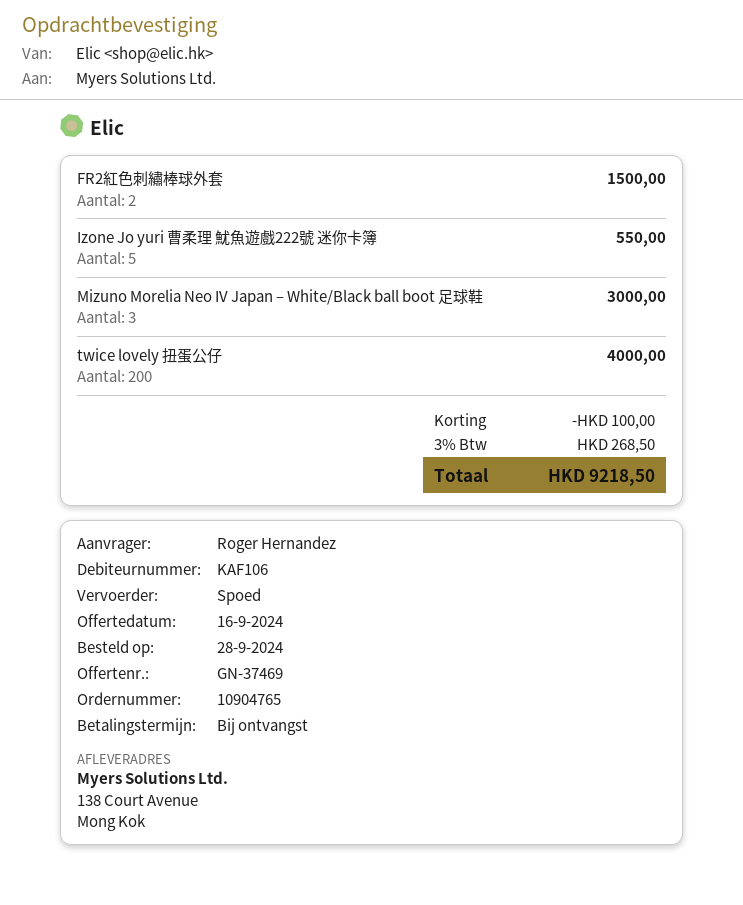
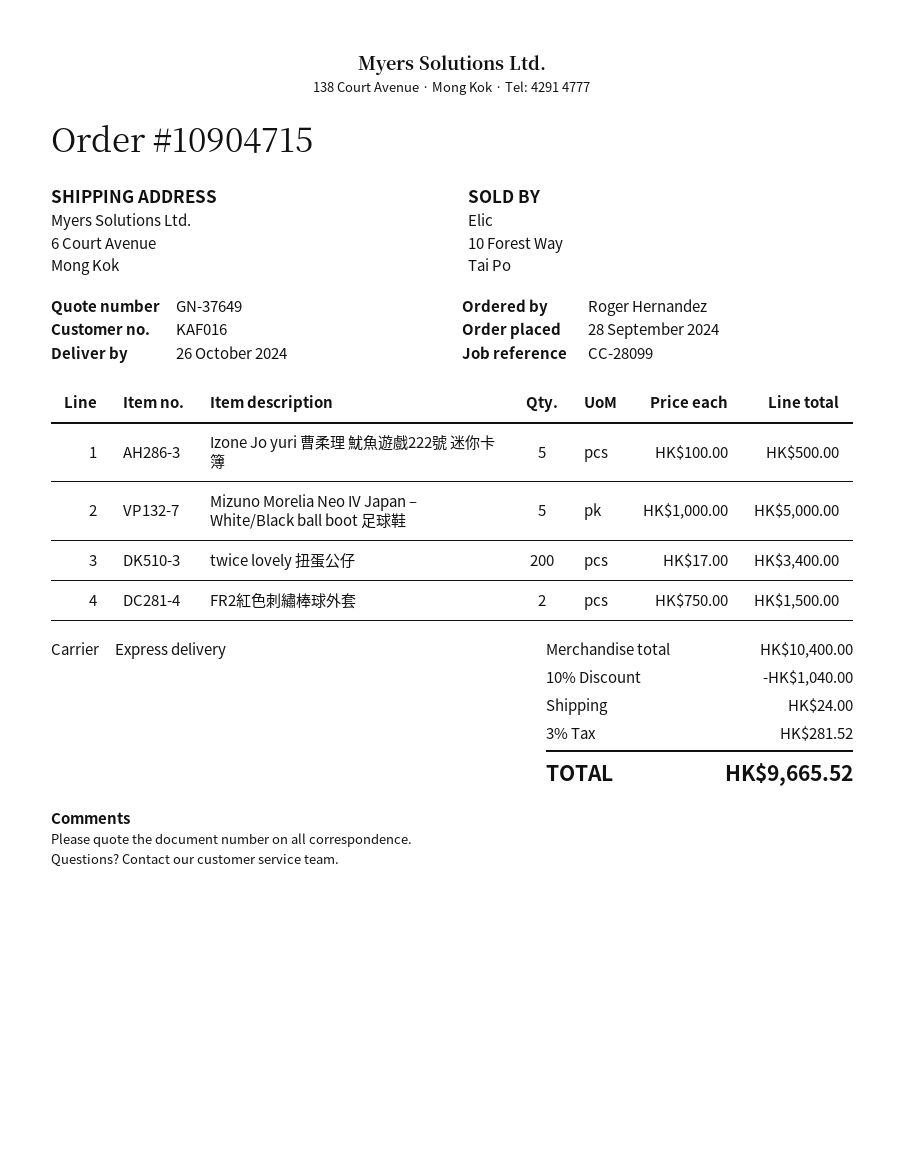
quote number: GN-37469 -> GN-37649
order number: 10904765 -> 10904715
customer number: KAF106 -> KAF016
ship to: 138 Court Avenue, Mong Kok -> 6 Court Avenue, Mong Kok
Izone Jo yuri 曹柔理 魷魚遊戲222號 迷你卡簿: 5 for 550.00 -> 5 for 500.00
Mizuno Morelia Neo IV Japan – White/Black ball boot 足球鞋: 3 for 3000.00 -> 5 for 5000.00
twice lovely 扭蛋公仔: 200 for 4000.00 -> 200 for 3400.00
discount: 100.00 -> 1040.00
shipping: none -> 24.00
tax: 3% = 268.50 -> 3% = 281.52
total: 9218.50 -> 9665.52

